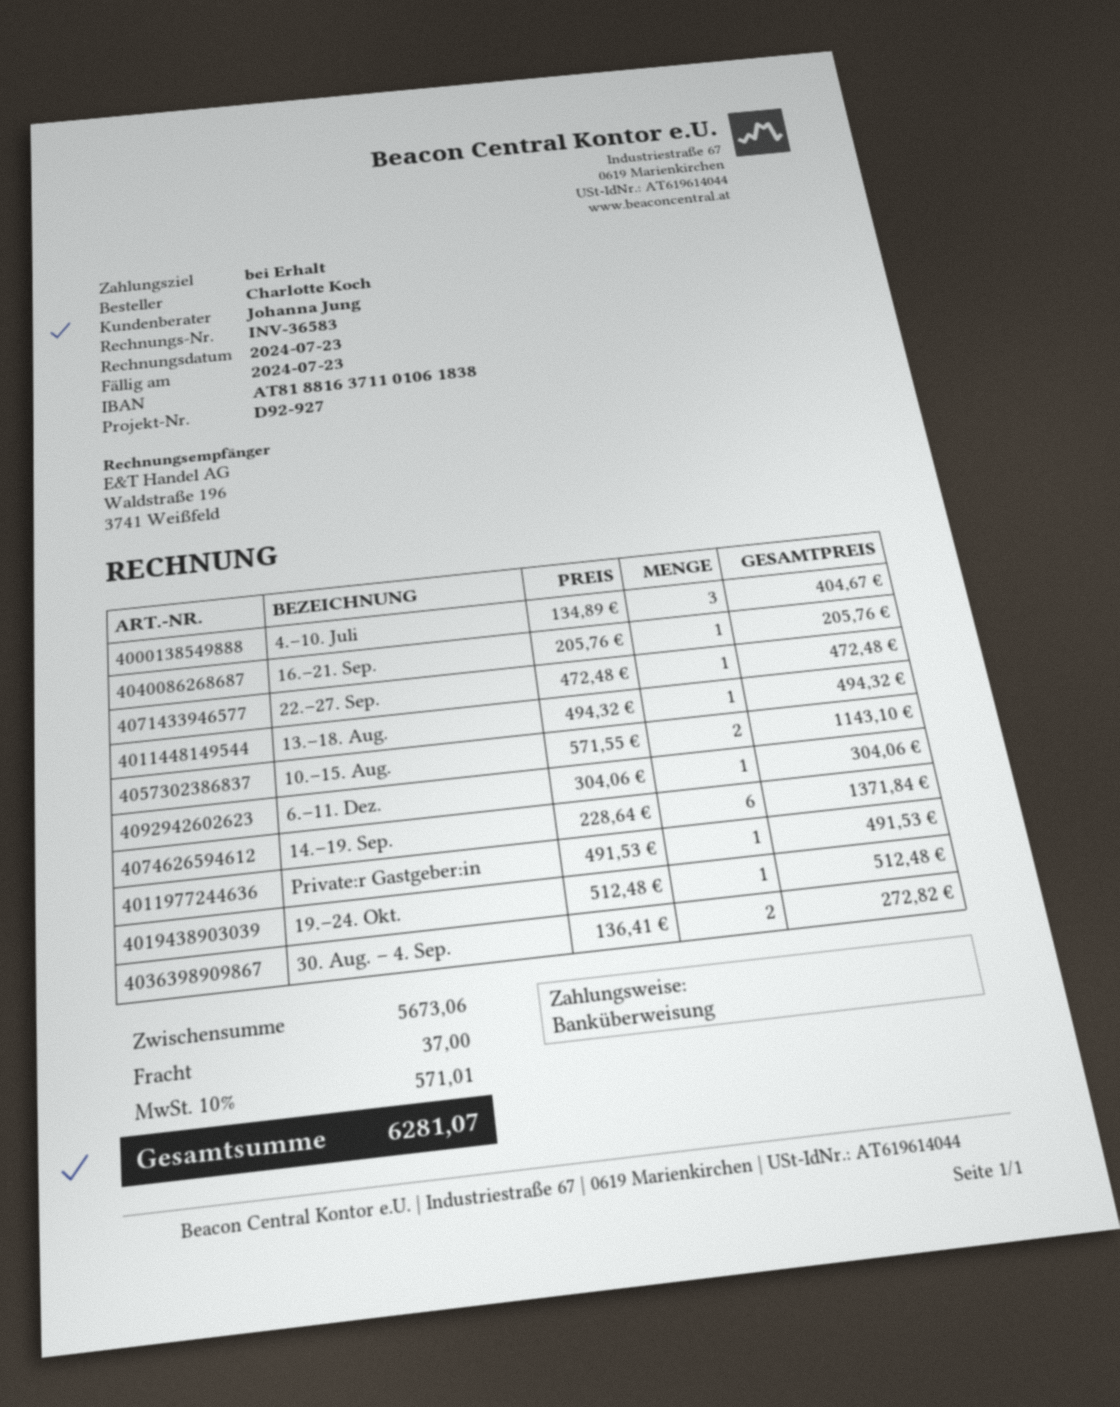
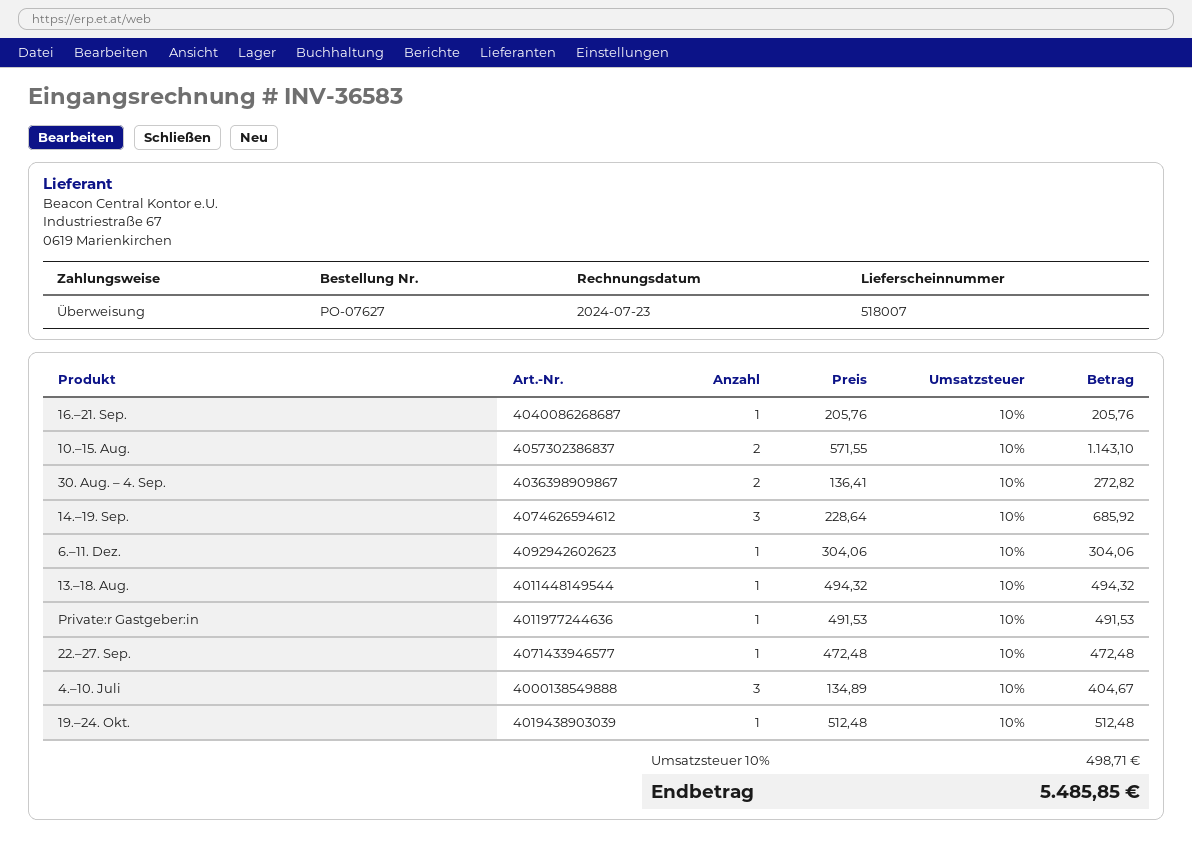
14.–19. Sep.: 6 x 228.64 = 1371.84 -> 3 x 228.64 = 685.92
shipping: 37.00 -> none
tax: 10% = 571.01 -> 10% = 498.71
total: 6281.07 -> 5485.85

